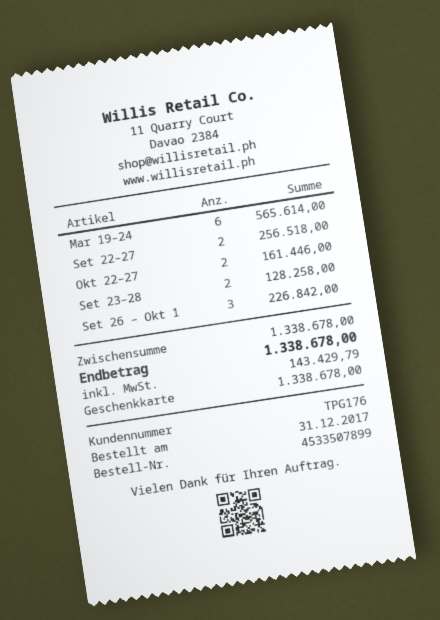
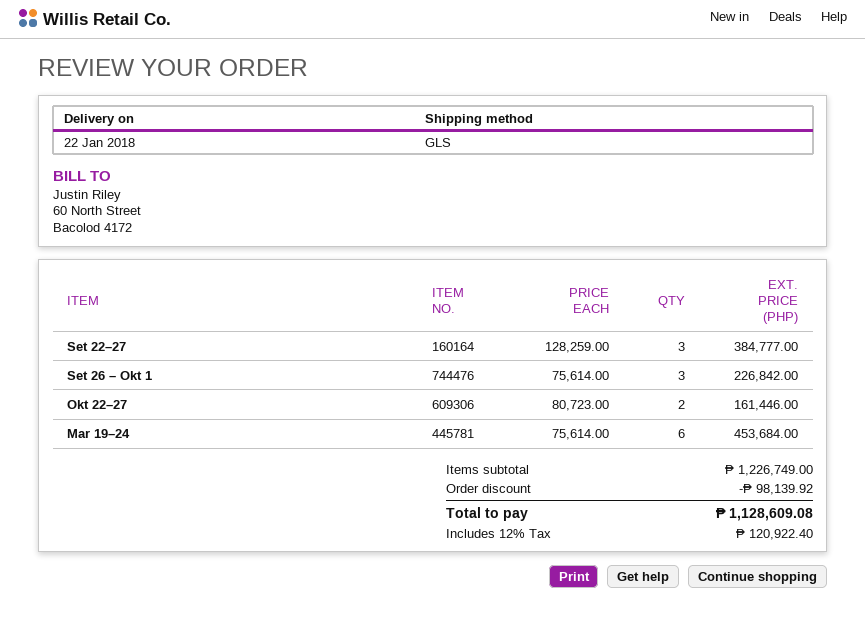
Mar 19–24: 6 for 565614.00 -> 6 for 453684.00
Set 22–27: 2 for 256518.00 -> 3 for 384777.00
Set 23–28: 2 for 128258.00 -> none
subtotal: 1338678.00 -> 1226749.00
discount: none -> 98139.92
tax: 143429.79 -> 120922.40
total: 1338678.00 -> 1128609.08

